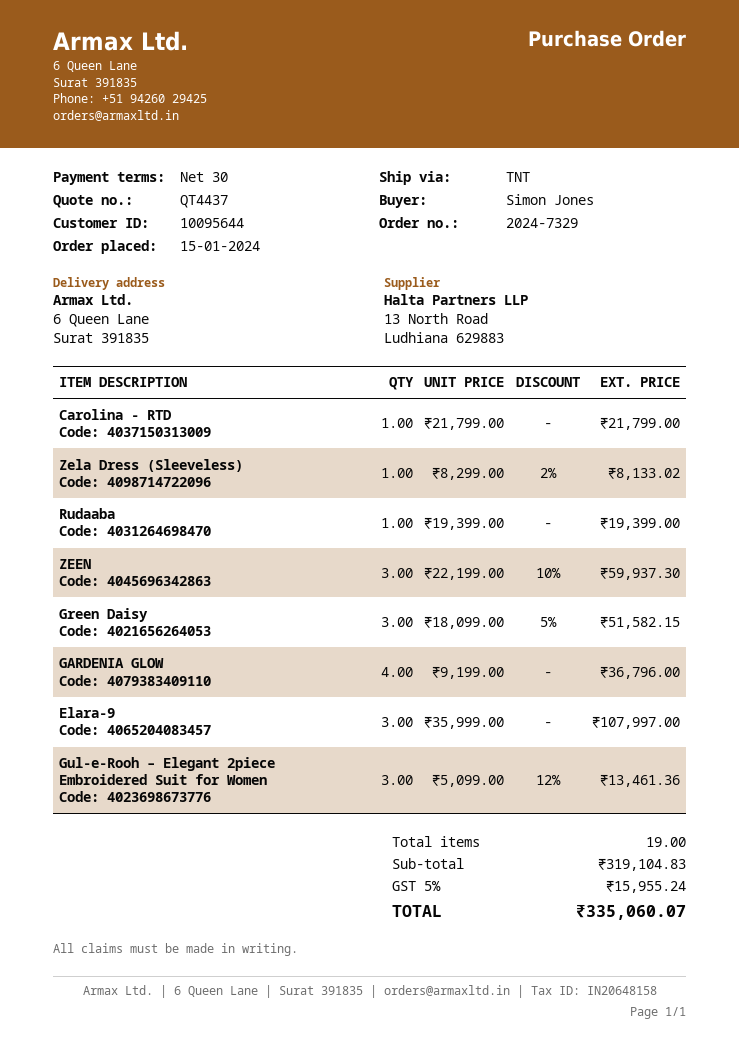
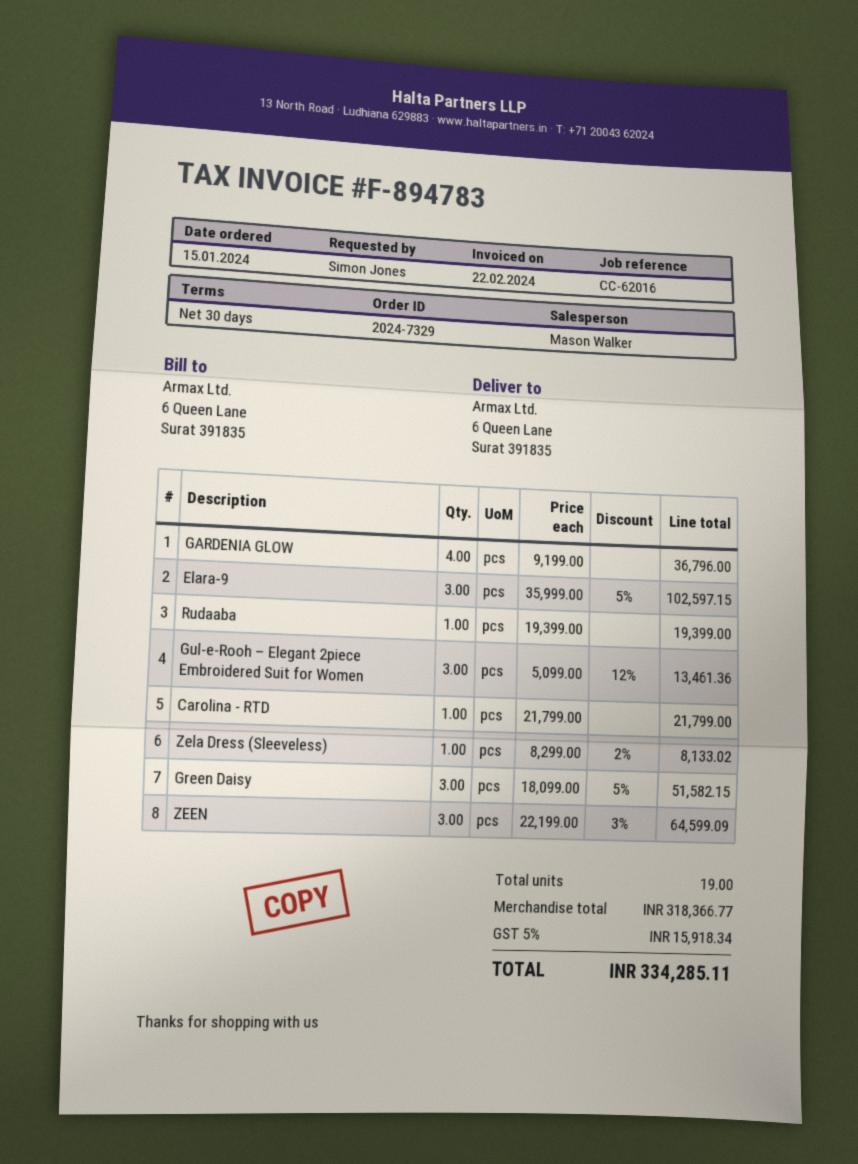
ZEEN: 3 x 22199.00 - 10% = 59937.30 -> 3 x 22199.00 - 3% = 64599.09
Elara-9: 3 x 35999.00 = 107997.00 -> 3 x 35999.00 - 5% = 102597.15
subtotal: 319104.83 -> 318366.77
tax: 5% = 15955.24 -> 5% = 15918.34
total: 335060.07 -> 334285.11

